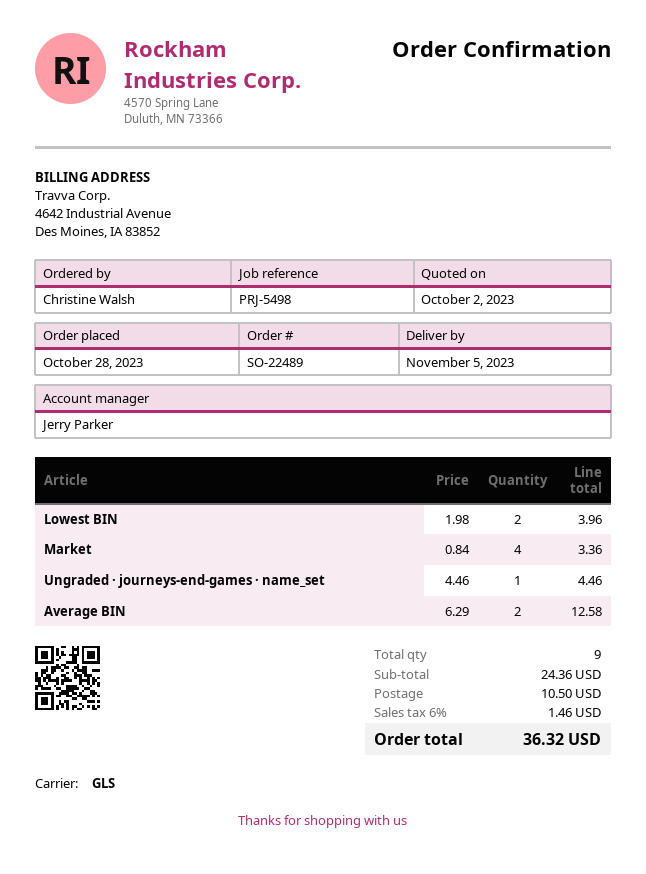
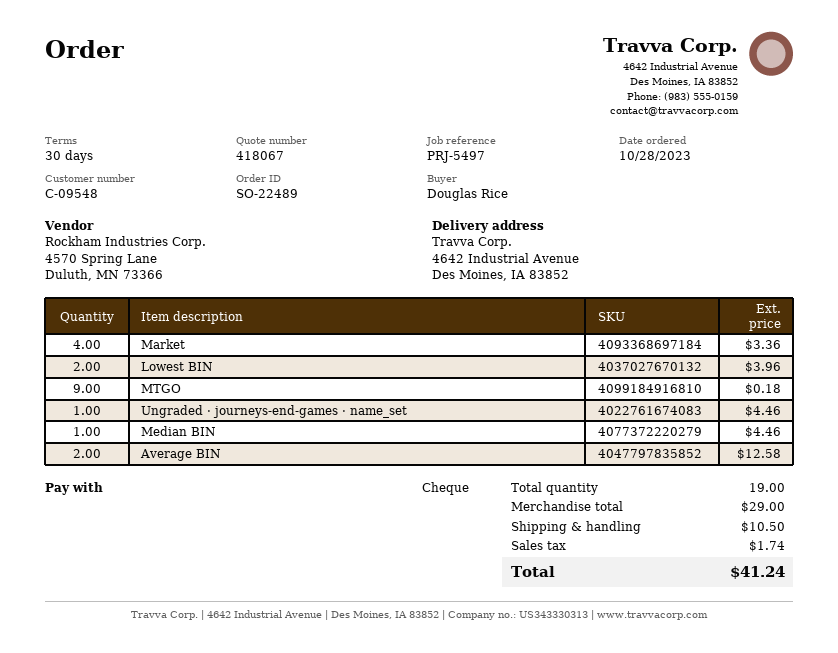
reference: PRJ-5498 -> PRJ-5497
ordered by: Christine Walsh -> Douglas Rice
MTGO: none -> 9 for 0.18
Median BIN: none -> 1 for 4.46
total quantity: 9 -> 19
subtotal: 24.36 -> 29.00
tax: 1.46 -> 1.74
total: 36.32 -> 41.24

